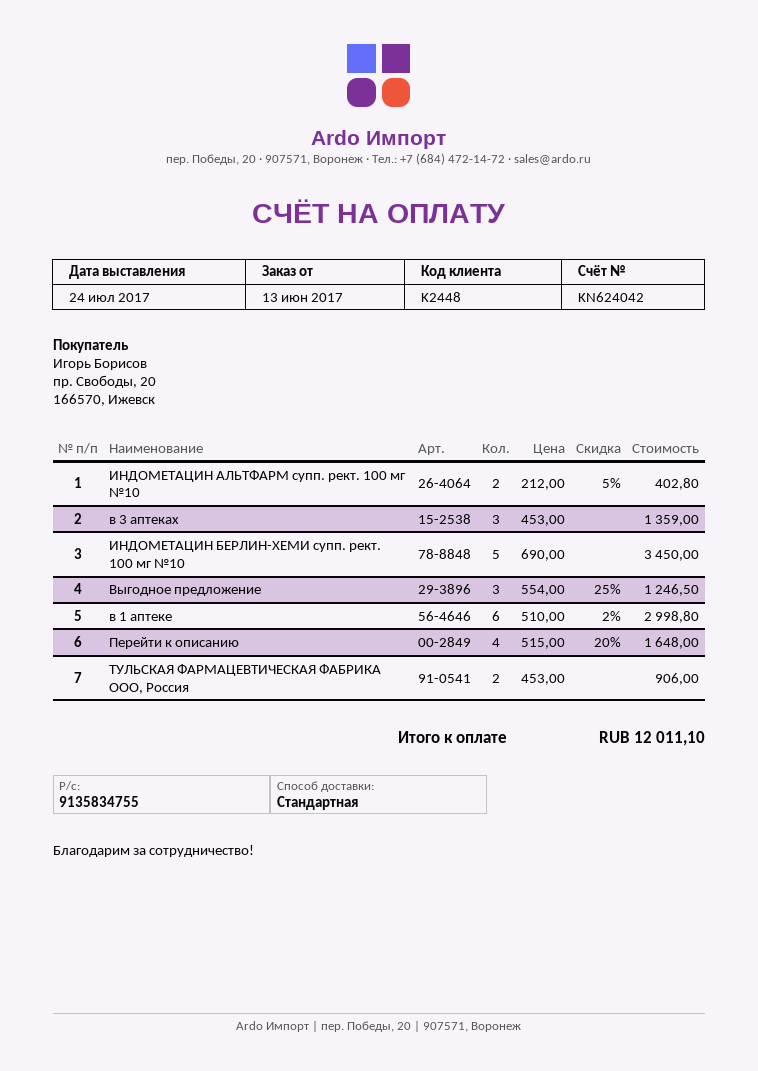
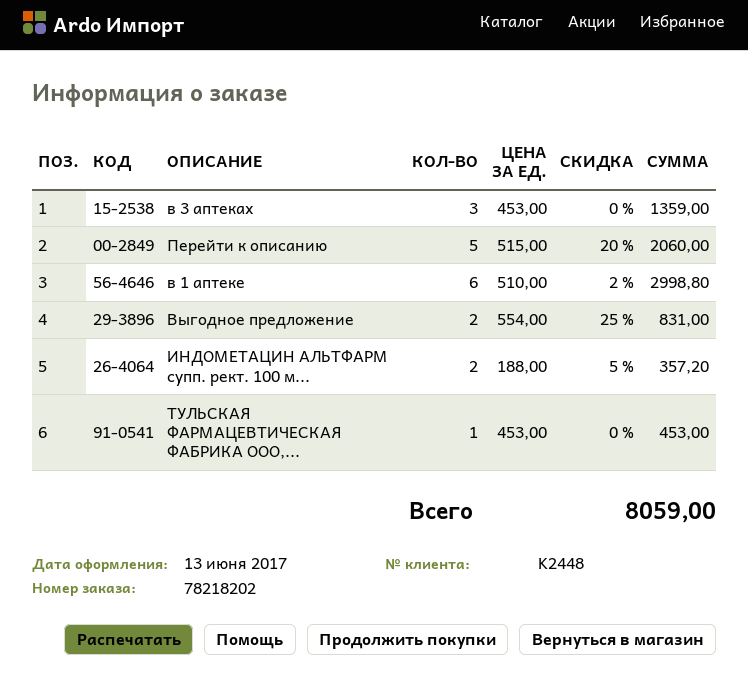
ИНДОМЕТАЦИН АЛЬТФАРМ супп. рект. 100 мг №10: 2 x 212.00 - 5% = 402.80 -> 2 x 188.00 - 5% = 357.20
ИНДОМЕТАЦИН БЕРЛИН-ХЕМИ супп. рект. 100 мг №10: 5 x 690.00 = 3450.00 -> none
Выгодное предложение: 3 x 554.00 - 25% = 1246.50 -> 2 x 554.00 - 25% = 831.00
Перейти к описанию: 4 x 515.00 - 20% = 1648.00 -> 5 x 515.00 - 20% = 2060.00
ТУЛЬСКАЯ ФАРМАЦЕВТИЧЕСКАЯ ФАБРИКА ООО, Россия: 2 x 453.00 = 906.00 -> 1 x 453.00 = 453.00
total: 12011.10 -> 8059.00

